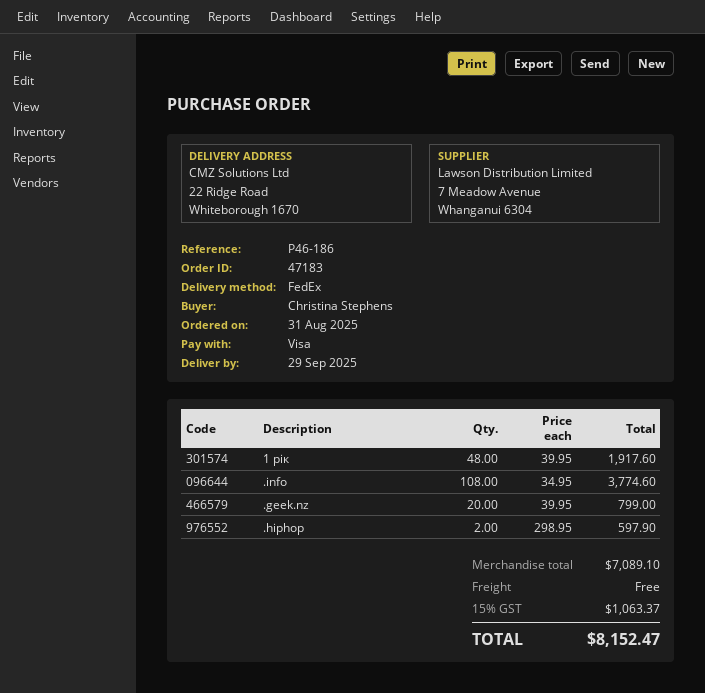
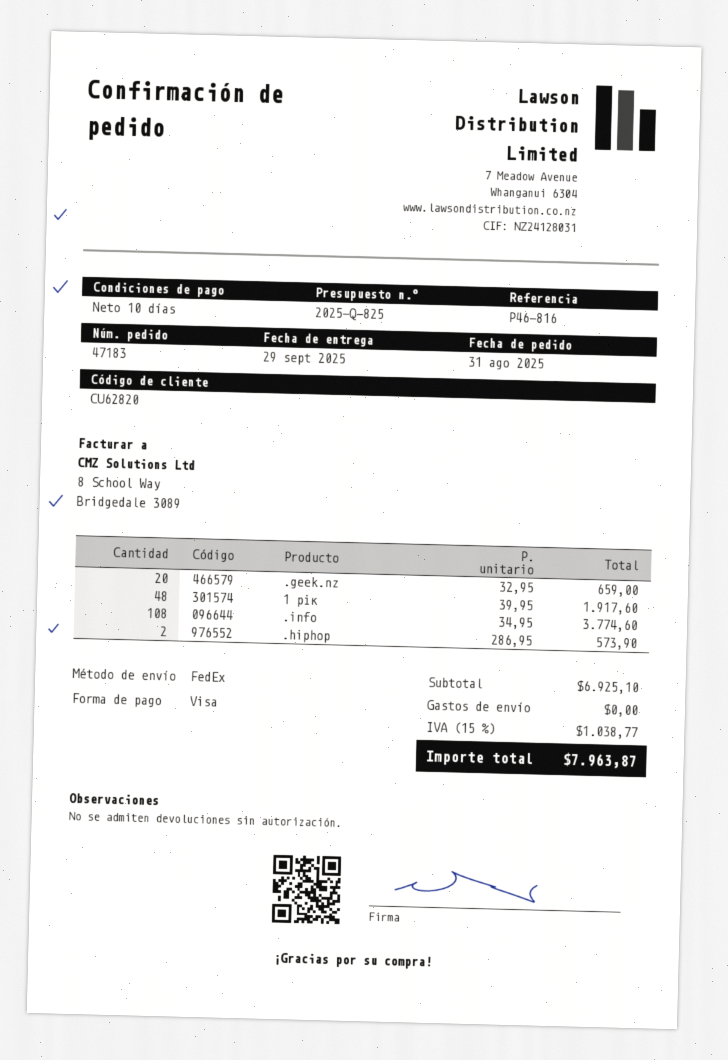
reference: P46-186 -> P46-816
.geek.nz: 20 x 39.95 = 799.00 -> 20 x 32.95 = 659.00
.hiphop: 2 x 298.95 = 597.90 -> 2 x 286.95 = 573.90
subtotal: 7089.10 -> 6925.10
tax: 15% = 1063.37 -> 15% = 1038.77
total: 8152.47 -> 7963.87

